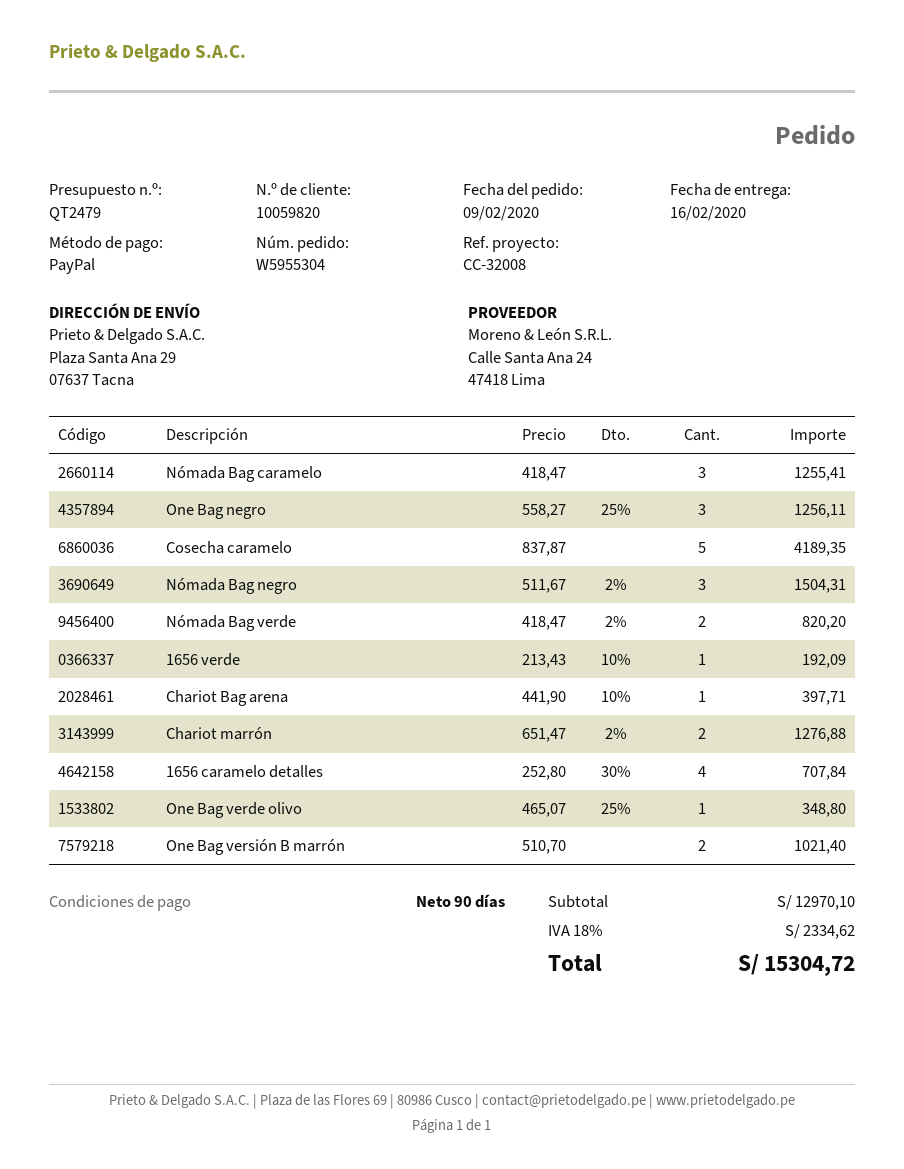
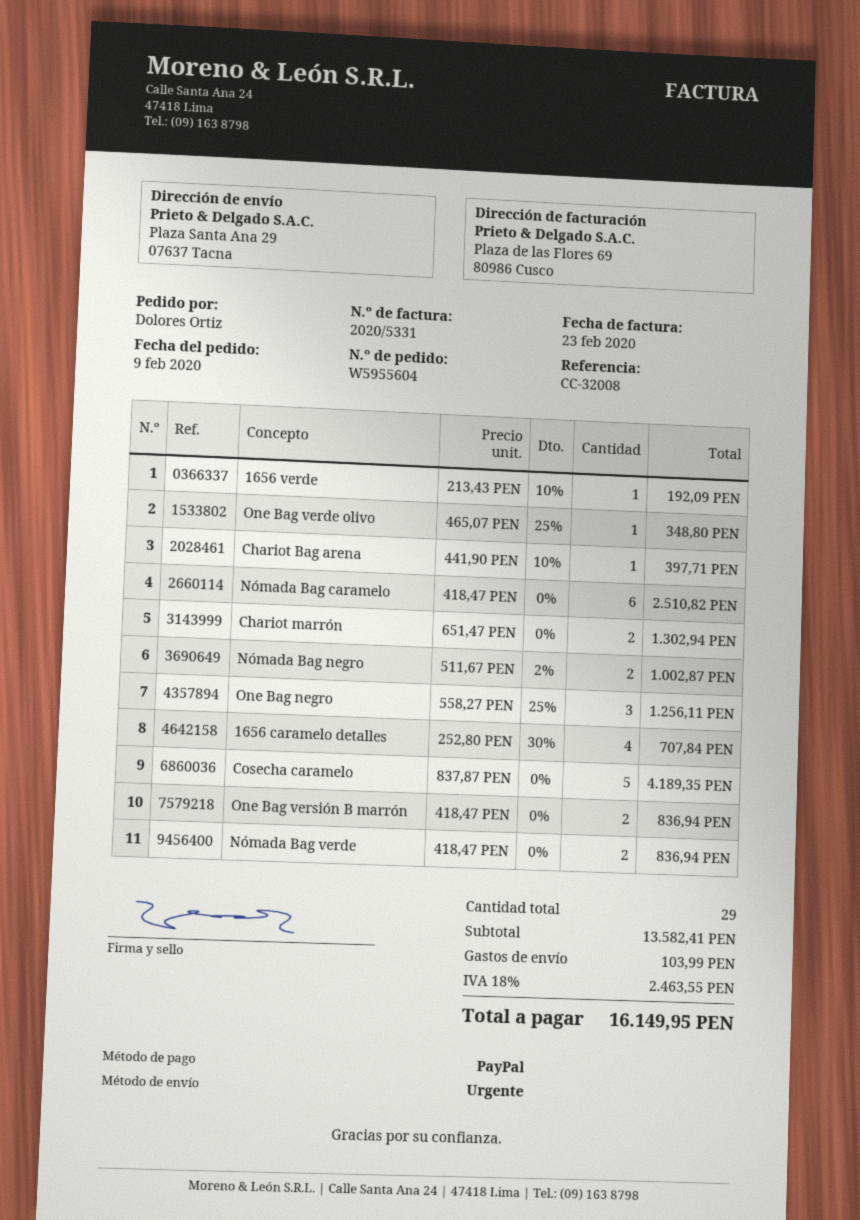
order number: W5955304 -> W5955604
Nómada Bag caramelo: 3 x 418.47 = 1255.41 -> 6 x 418.47 = 2510.82
Nómada Bag negro: 3 x 511.67 - 2% = 1504.31 -> 2 x 511.67 - 2% = 1002.87
Nómada Bag verde: 2 x 418.47 - 2% = 820.20 -> 2 x 418.47 = 836.94
Chariot marrón: 2 x 651.47 - 2% = 1276.88 -> 2 x 651.47 = 1302.94
One Bag versión B marrón: 2 x 510.70 = 1021.40 -> 2 x 418.47 = 836.94
subtotal: 12970.10 -> 13582.41
shipping: none -> 103.99
tax: 18% = 2334.62 -> 18% = 2463.55
total: 15304.72 -> 16149.95

